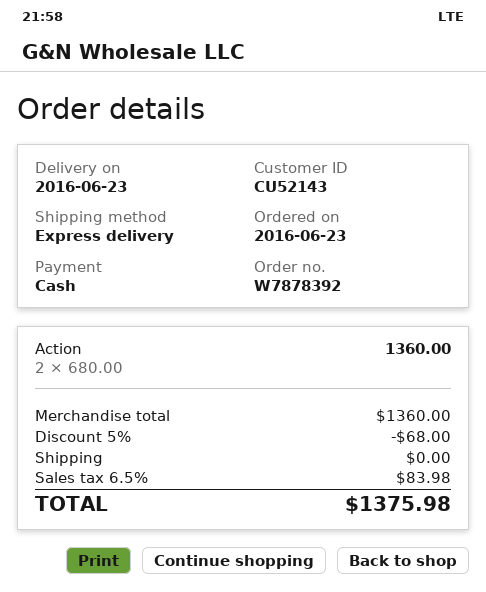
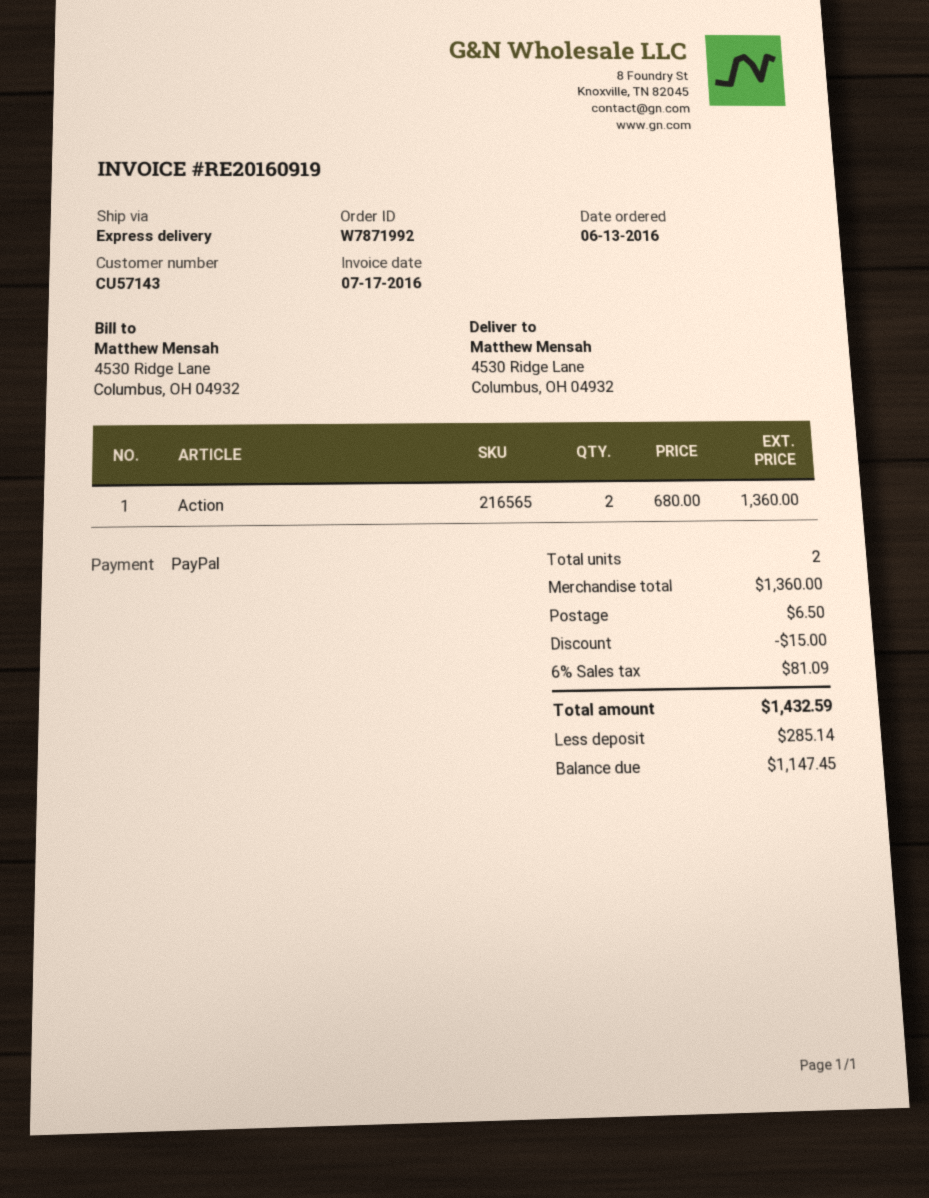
order number: W7878392 -> W7871992
order date: 2016-06-23 -> 2016-06-13
customer number: CU52143 -> CU57143
payment method: cash -> PayPal
discount: 68.00 -> 15.00
shipping: 0.00 -> 6.50
tax: 6.5% = 83.98 -> 6% = 81.09
total: 1375.98 -> 1432.59

